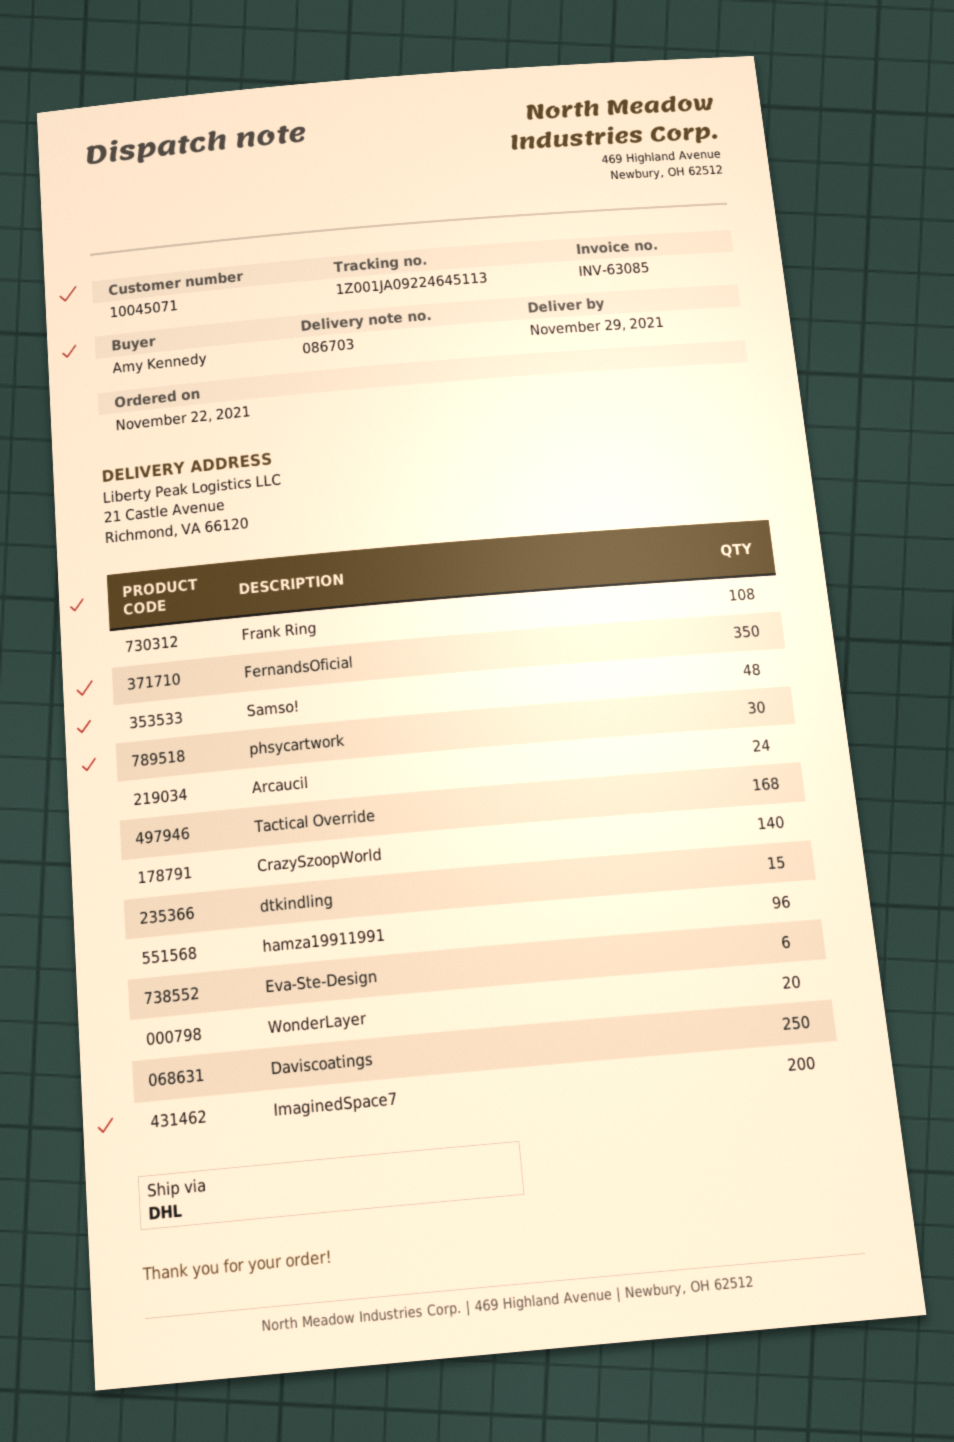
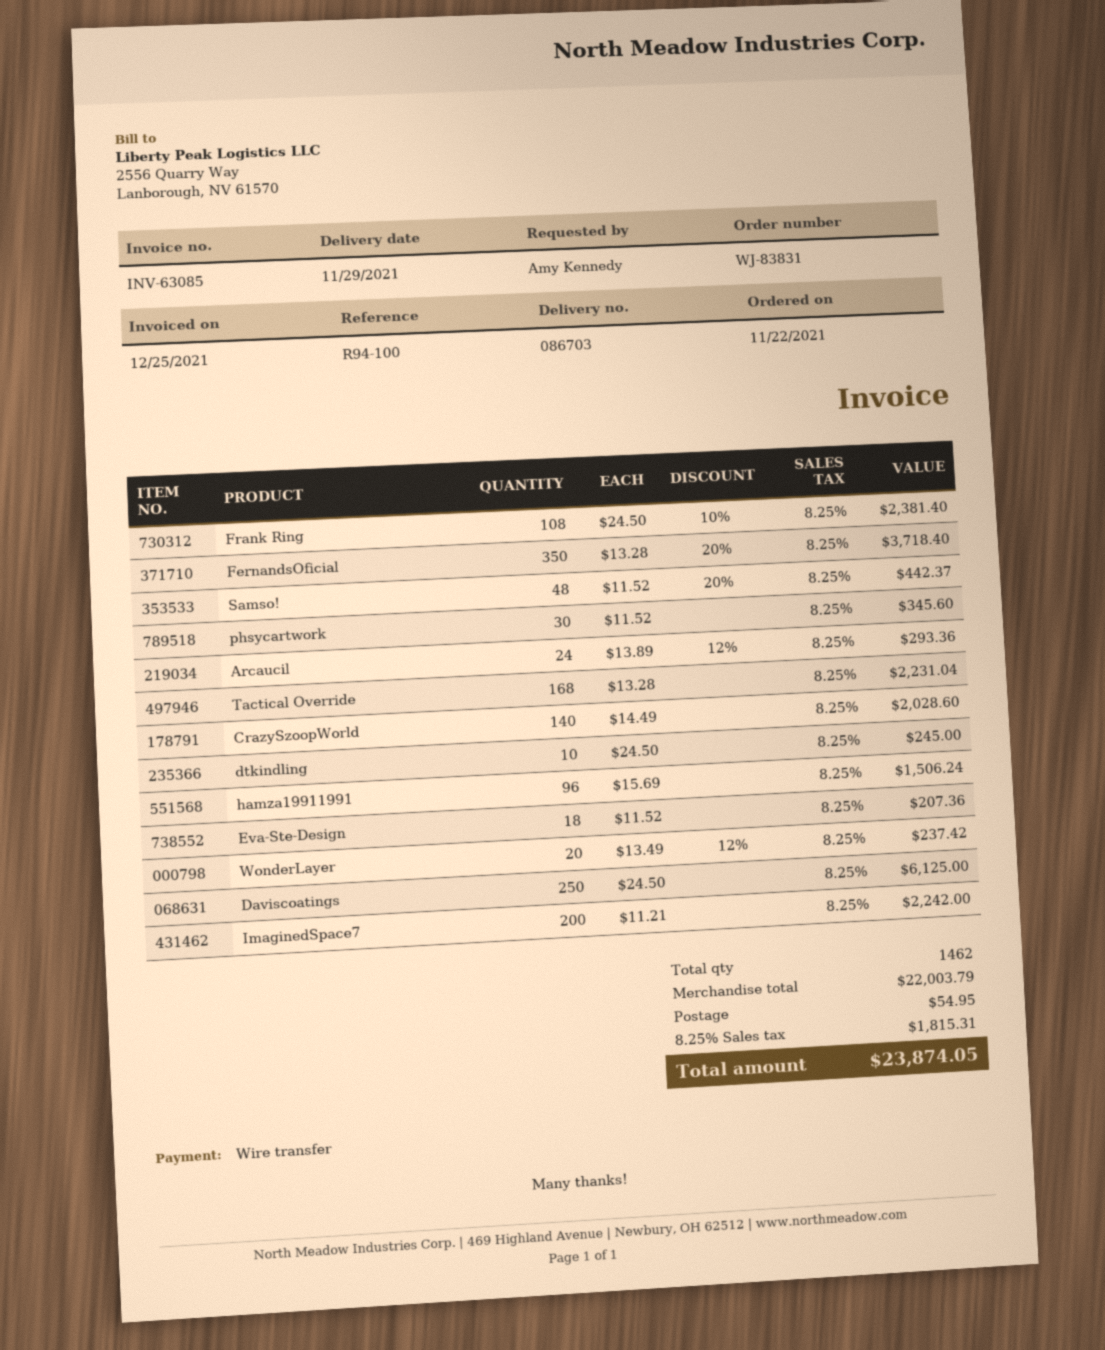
dtkindling: 15 -> 10
Eva-Ste-Design: 6 -> 18

